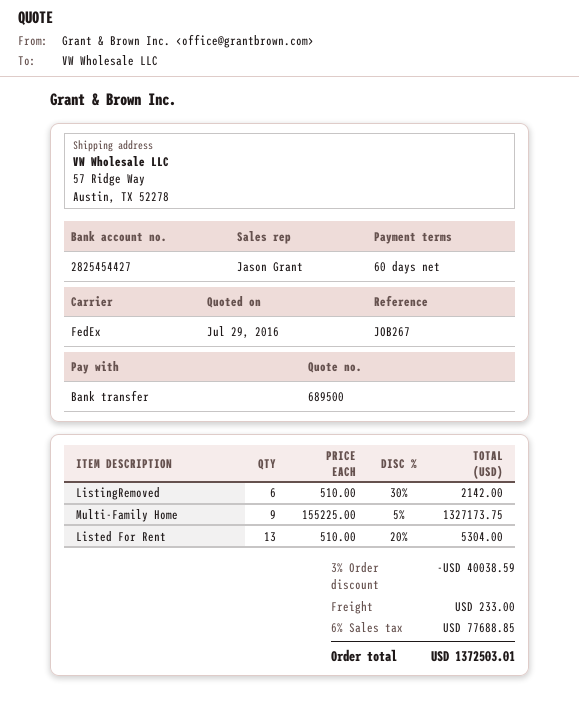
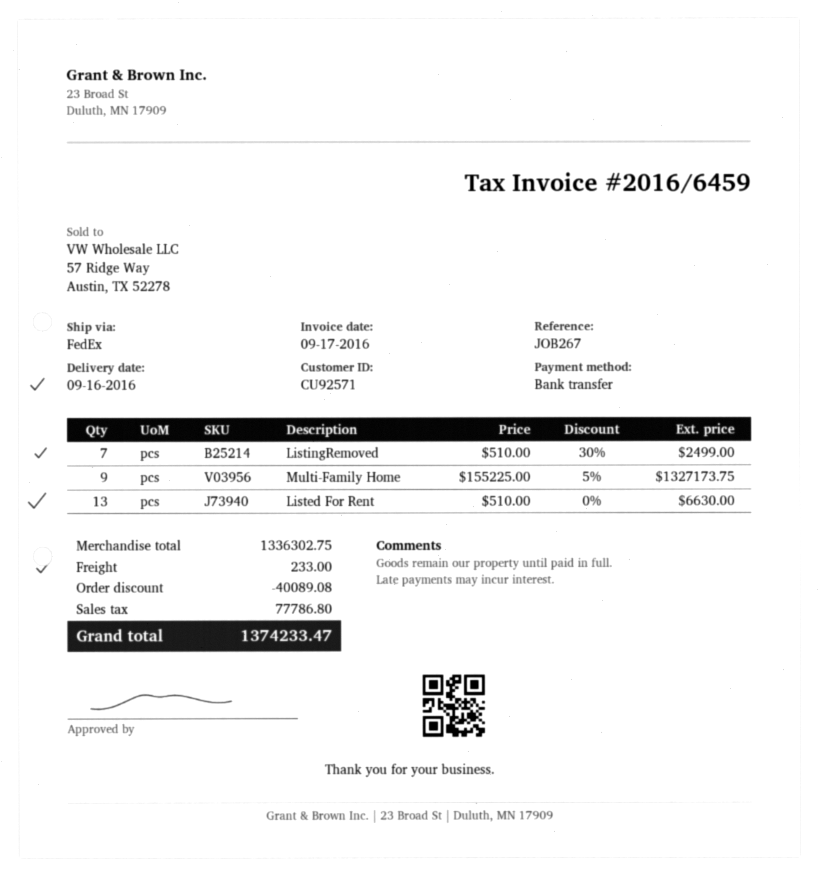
ListingRemoved: 6 x 510.00 - 30% = 2142.00 -> 7 x 510.00 - 30% = 2499.00
Listed For Rent: 13 x 510.00 - 20% = 5304.00 -> 13 x 510.00 = 6630.00
discount: 40038.59 -> 40089.08
tax: 77688.85 -> 77786.80
total: 1372503.01 -> 1374233.47

